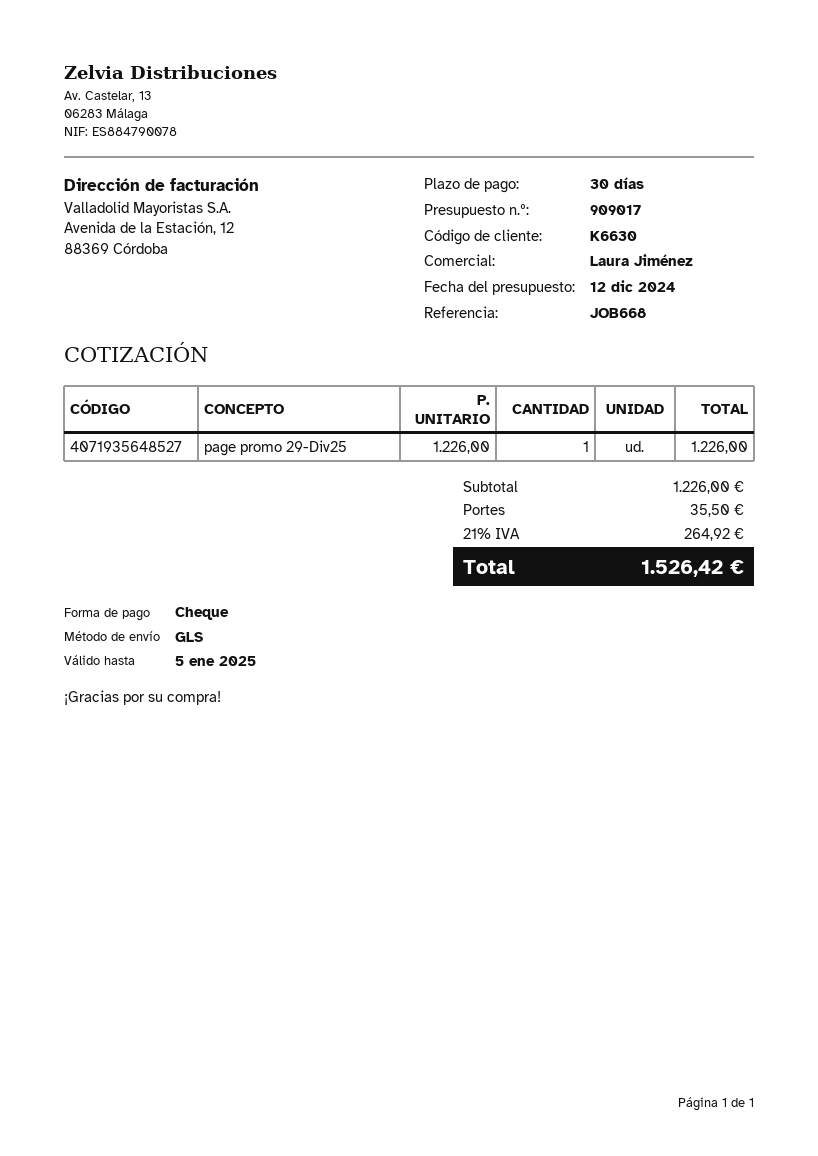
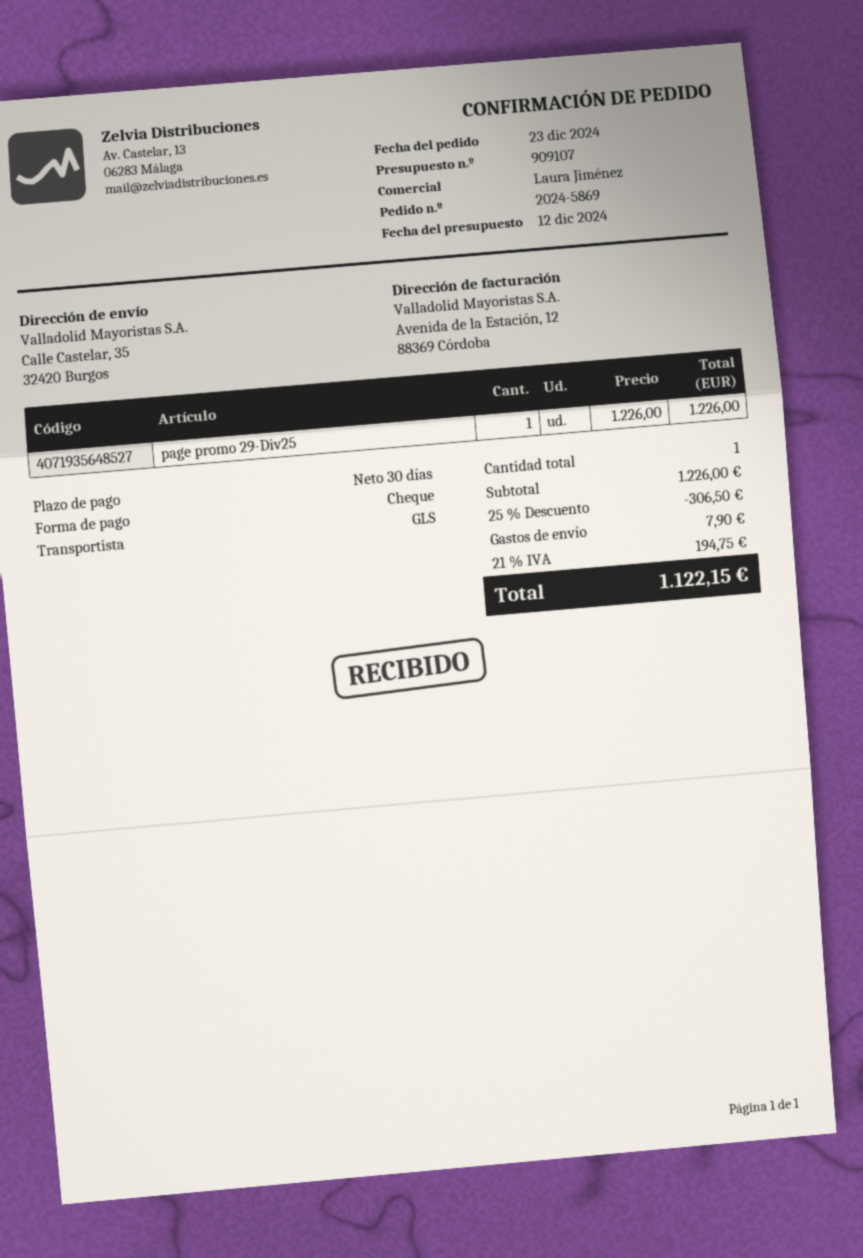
quote number: 909017 -> 909107
discount: none -> 25% = 306.50
shipping: 35.50 -> 7.90
tax: 21% = 264.92 -> 21% = 194.75
total: 1526.42 -> 1122.15

